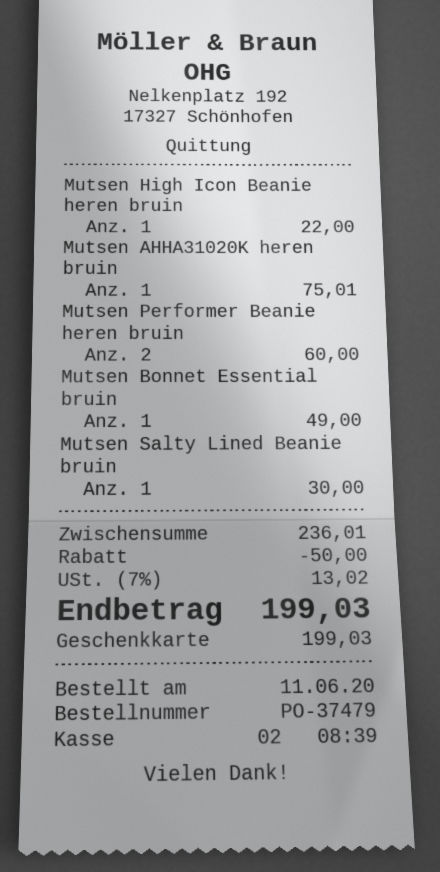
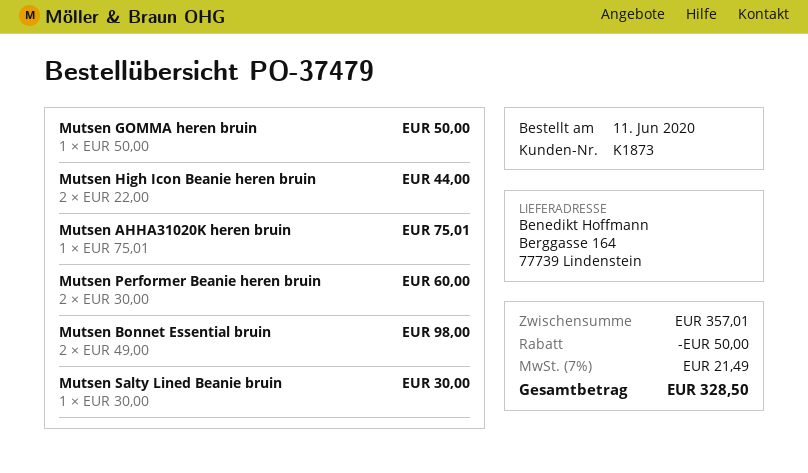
Mutsen High Icon Beanie heren bruin: 1 for 22.00 -> 2 for 44.00
Mutsen Bonnet Essential bruin: 1 for 49.00 -> 2 for 98.00
Mutsen GOMMA heren bruin: none -> 1 for 50.00
subtotal: 236.01 -> 357.01
tax: 7% = 13.02 -> 7% = 21.49
total: 199.03 -> 328.50

